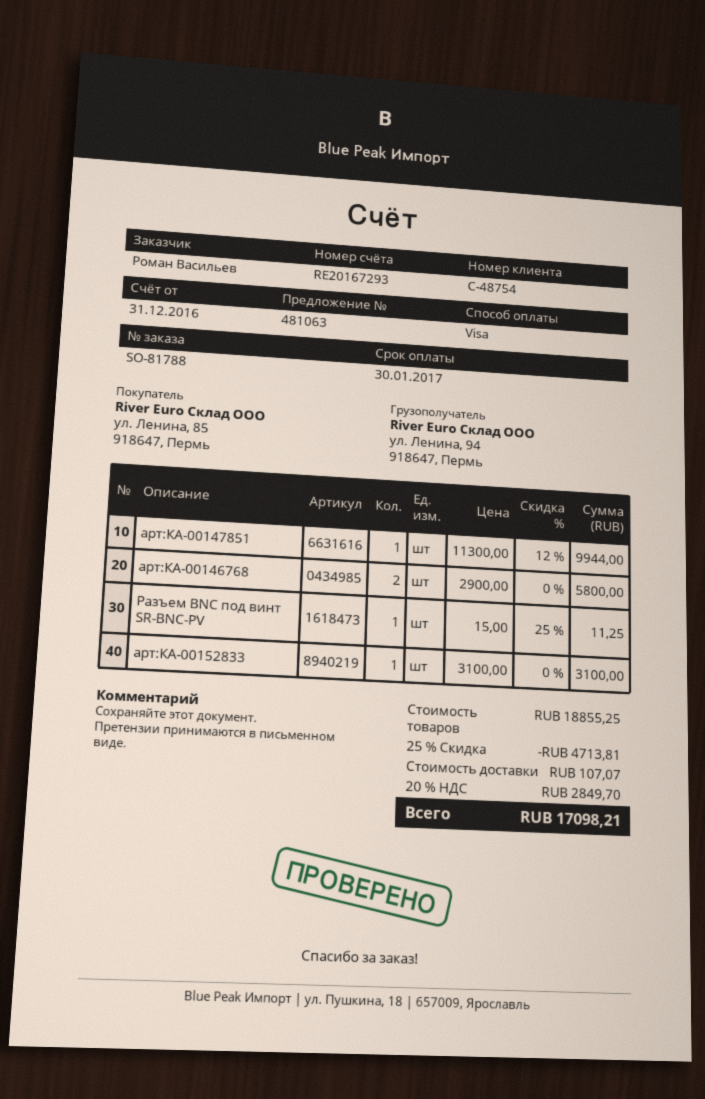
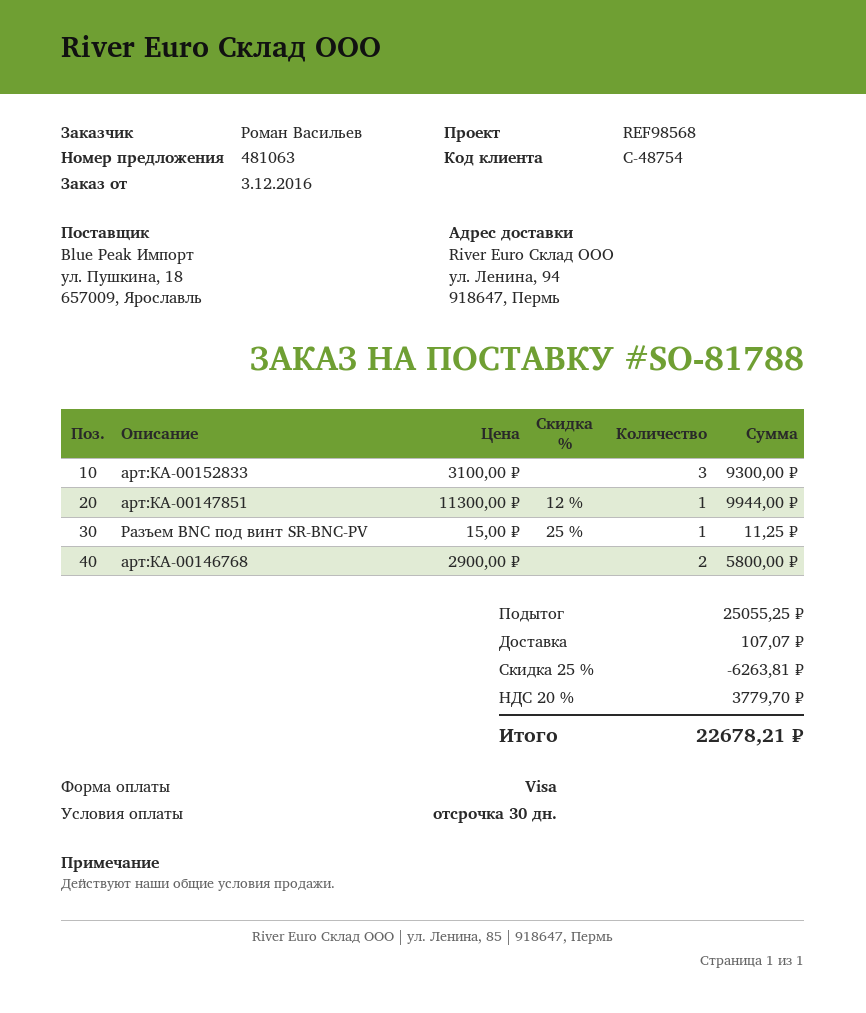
арт:КА-00152833: 1 x 3100.00 = 3100.00 -> 3 x 3100.00 = 9300.00
subtotal: 18855.25 -> 25055.25
discount: 25% = 4713.81 -> 25% = 6263.81
tax: 20% = 2849.70 -> 20% = 3779.70
total: 17098.21 -> 22678.21

